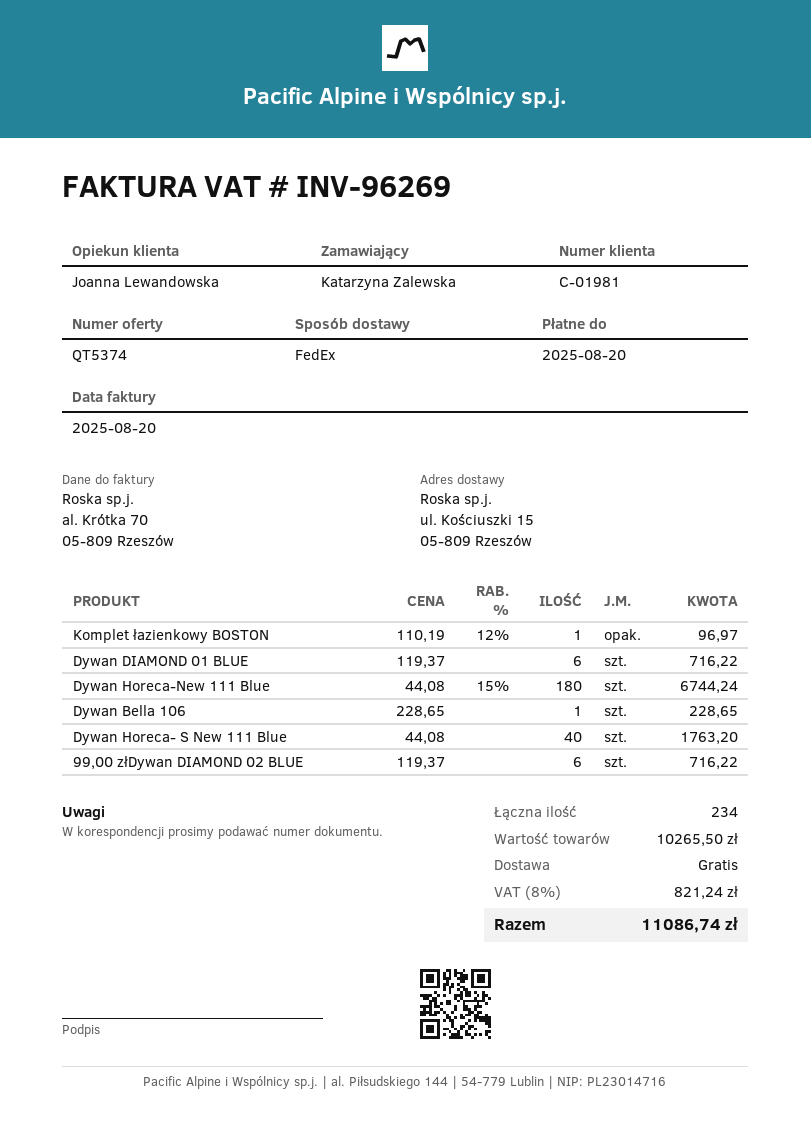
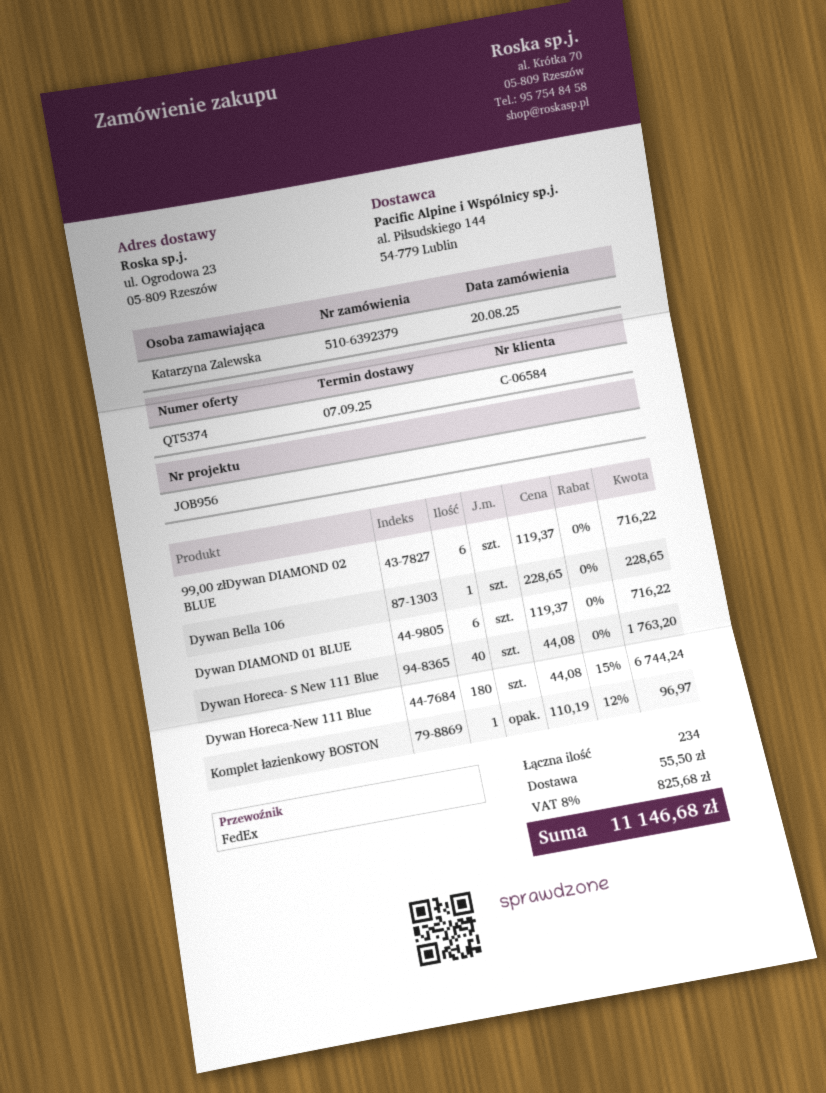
customer number: C-01981 -> C-06584
ship to: ul. Kościuszki 15, 05-809 Rzeszów -> ul. Ogrodowa 23, 05-809 Rzeszów
shipping: 0.00 -> 55.50
tax: 8% = 821.24 -> 8% = 825.68
total: 11086.74 -> 11146.68

